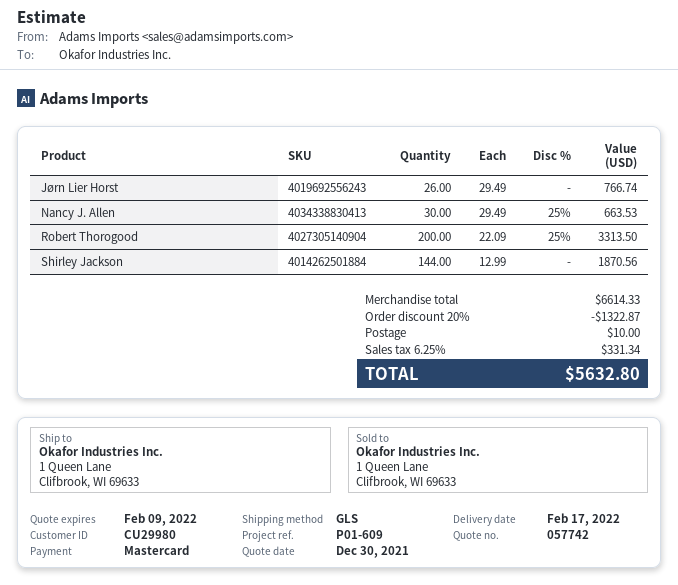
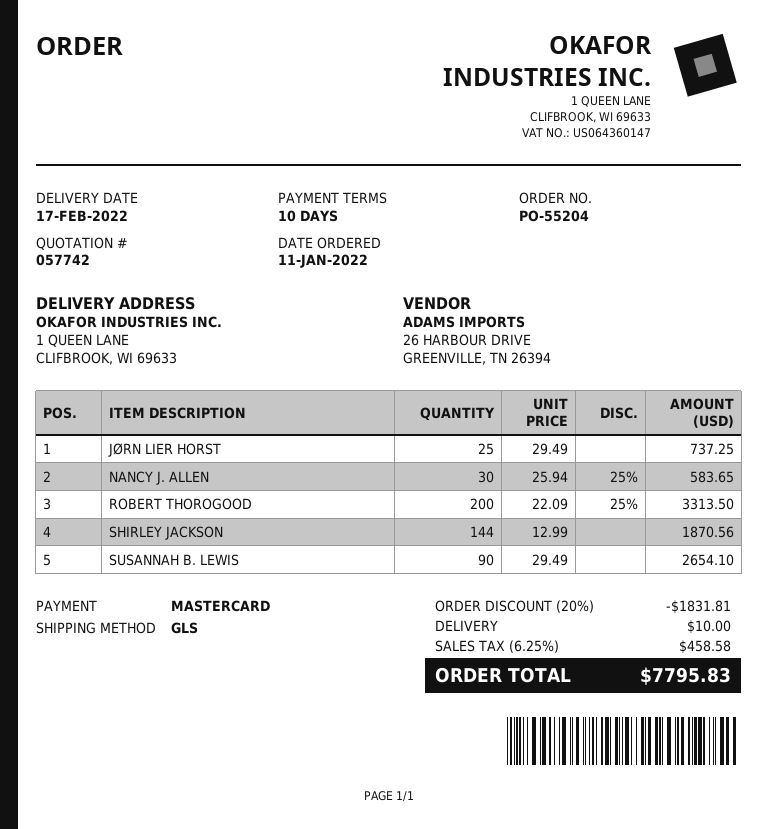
Jørn Lier Horst: 26 x 29.49 = 766.74 -> 25 x 29.49 = 737.25
Nancy J. Allen: 30 x 29.49 - 25% = 663.53 -> 30 x 25.94 - 25% = 583.65
SUSANNAH B. LEWIS: none -> 90 x 29.49 = 2654.10
discount: 20% = 1322.87 -> 20% = 1831.81
tax: 6.25% = 331.34 -> 6.25% = 458.58
total: 5632.80 -> 7795.83

